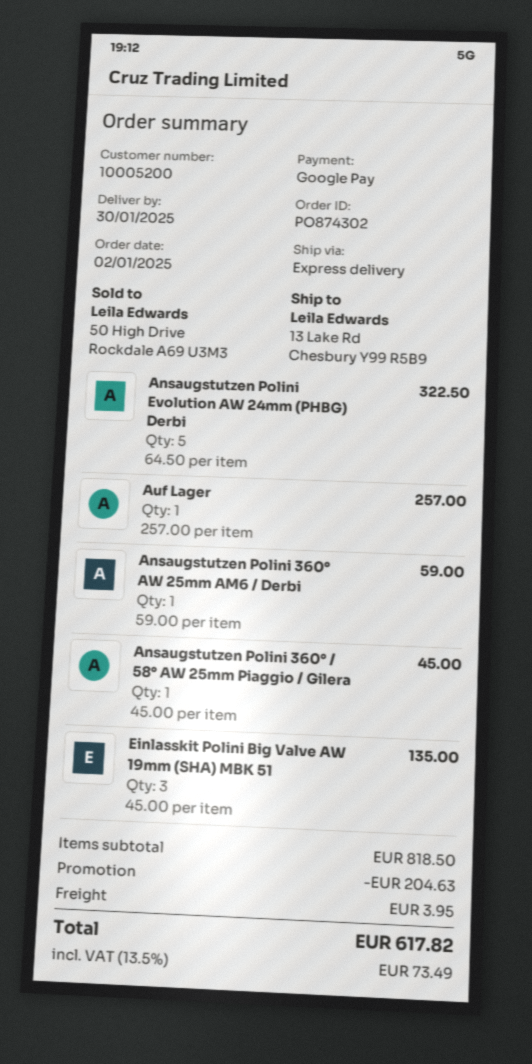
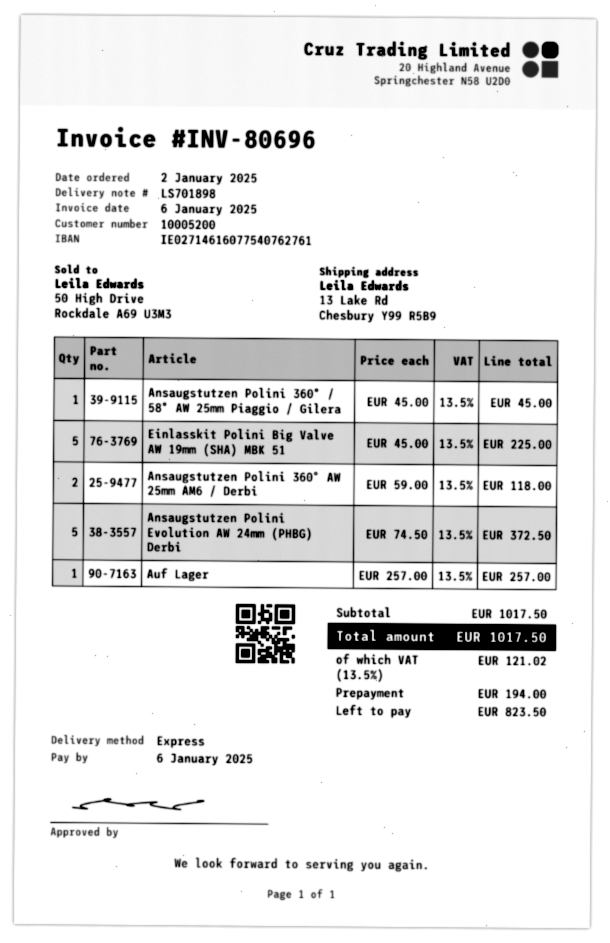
Ansaugstutzen Polini Evolution AW 24mm (PHBG) Derbi: 5 x 64.50 = 322.50 -> 5 x 74.50 = 372.50
Ansaugstutzen Polini 360° AW 25mm AM6 / Derbi: 1 x 59.00 = 59.00 -> 2 x 59.00 = 118.00
Einlasskit Polini Big Valve AW 19mm (SHA) MBK 51: 3 x 45.00 = 135.00 -> 5 x 45.00 = 225.00
subtotal: 818.50 -> 1017.50
discount: 204.63 -> none
shipping: 3.95 -> none
tax: 13.5% = 73.49 -> 13.5% = 121.02
total: 617.82 -> 1017.50

